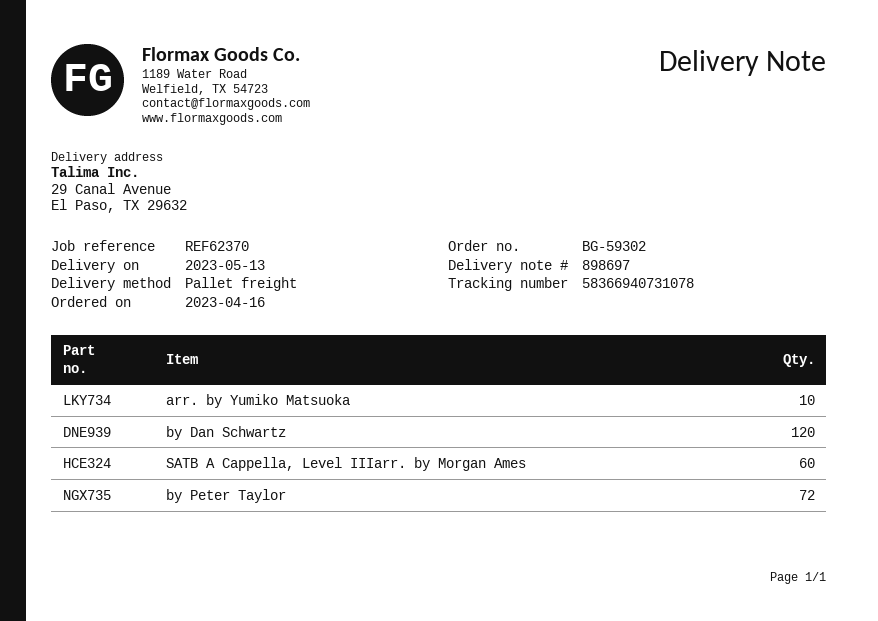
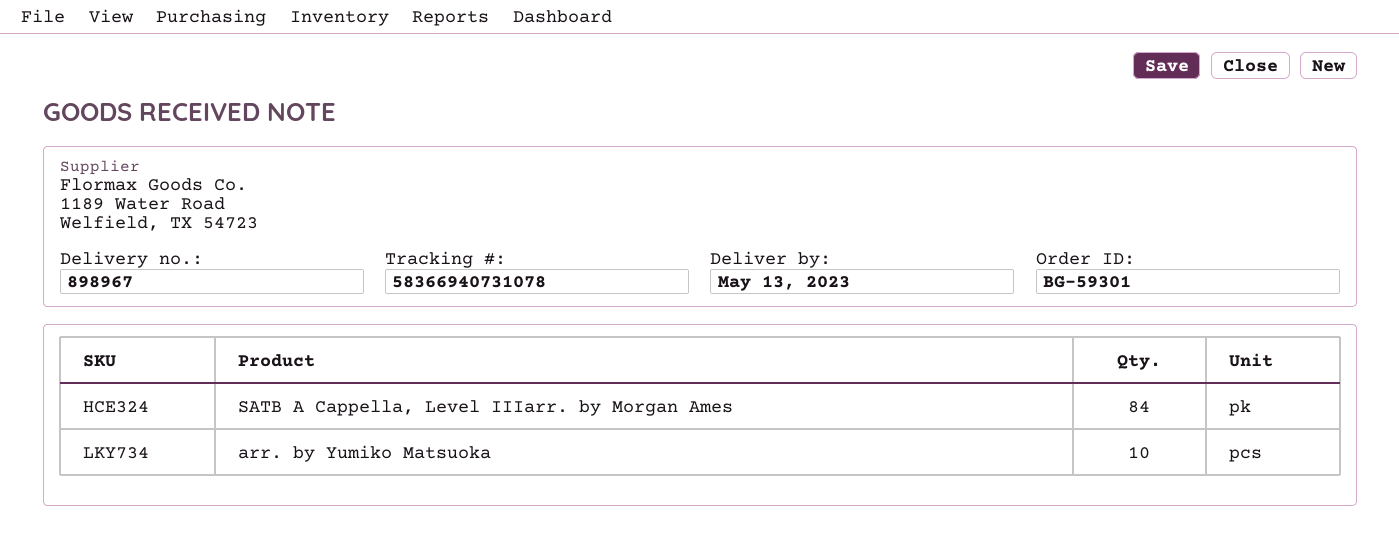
order number: BG-59302 -> BG-59301
delivery note number: 898697 -> 898967
by Dan Schwartz: 120 -> none
SATB A Cappella, Level IIIarr. by Morgan Ames: 60 -> 84
by Peter Taylor: 72 -> none

